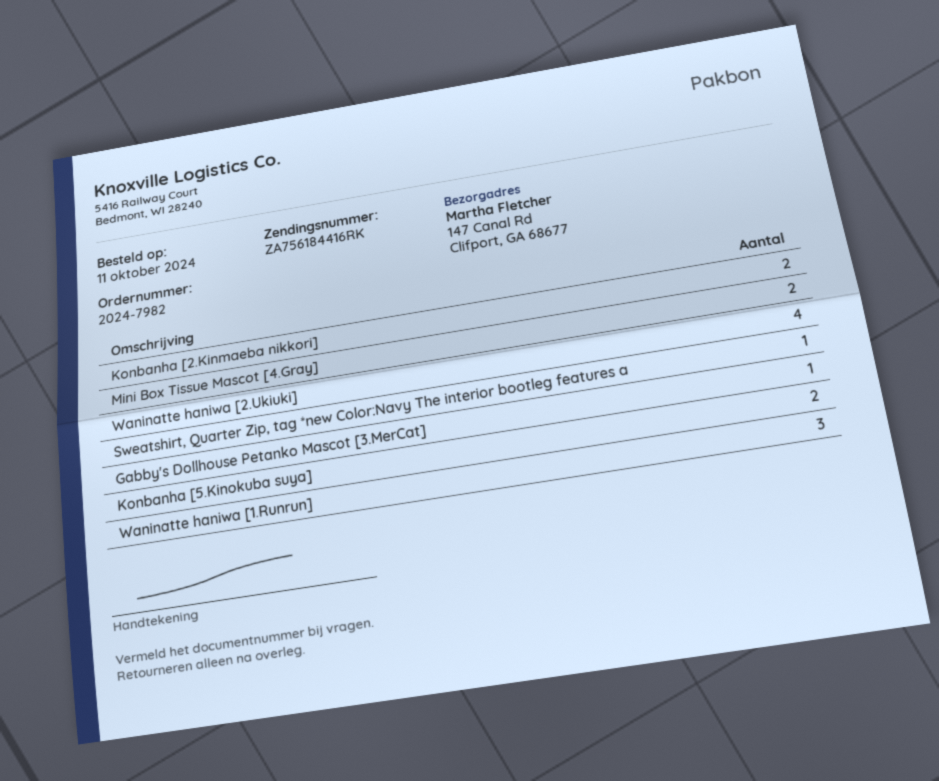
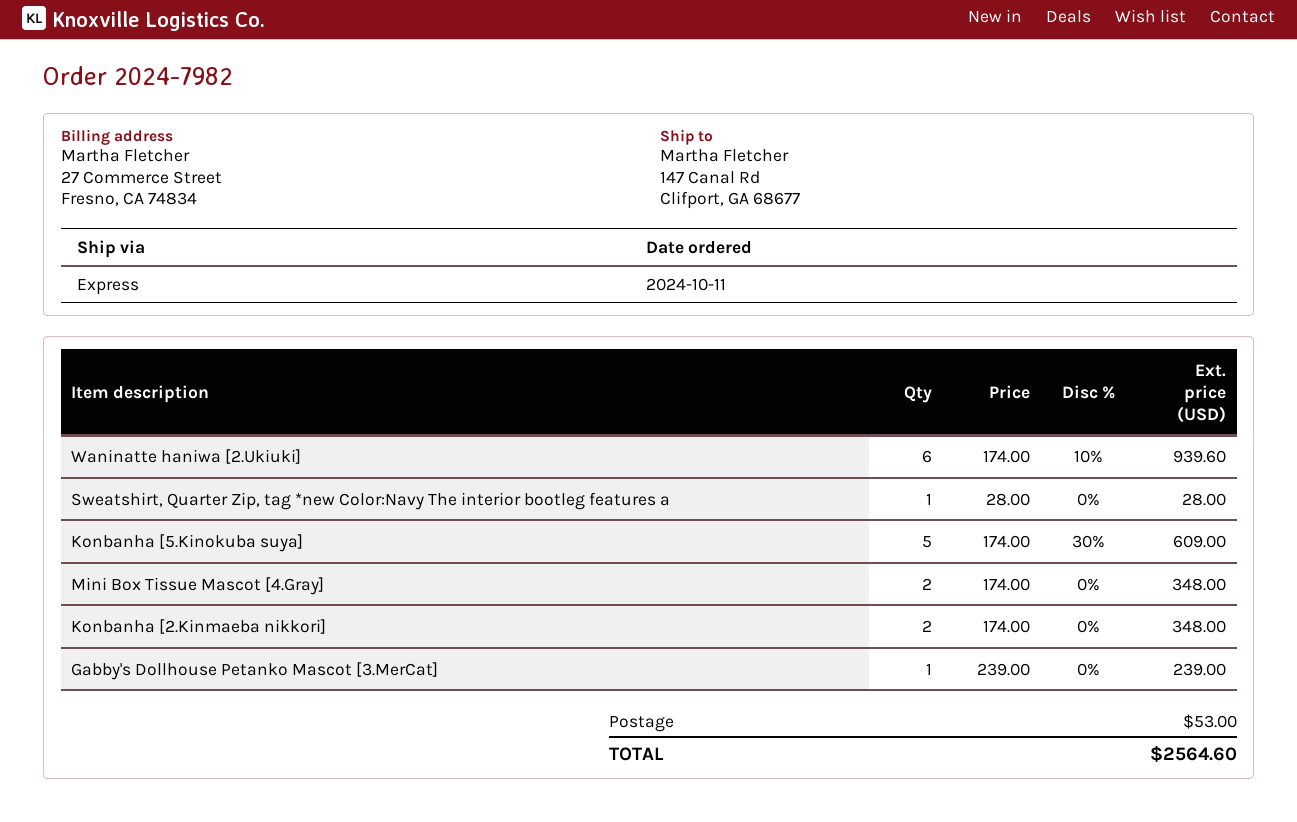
Waninatte haniwa [2.Ukiuki]: 4 -> 6
Konbanha [5.Kinokuba suya]: 2 -> 5
Waninatte haniwa [1.Runrun]: 3 -> none

